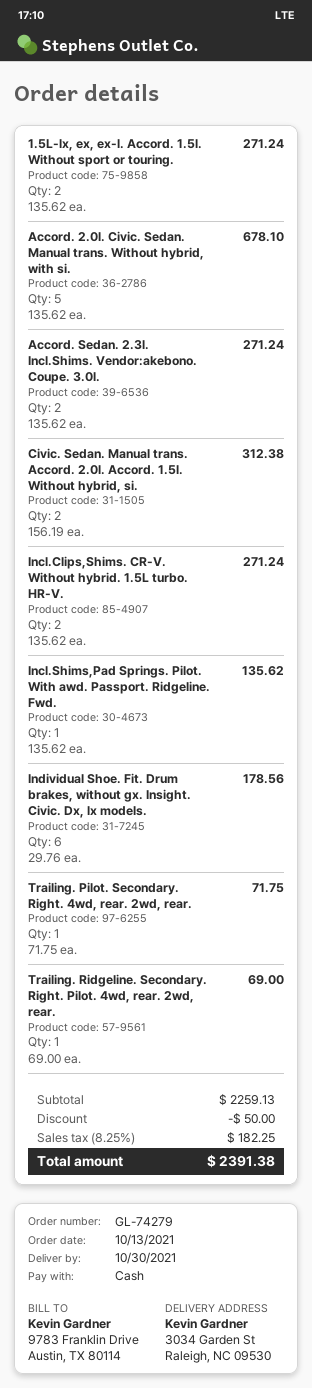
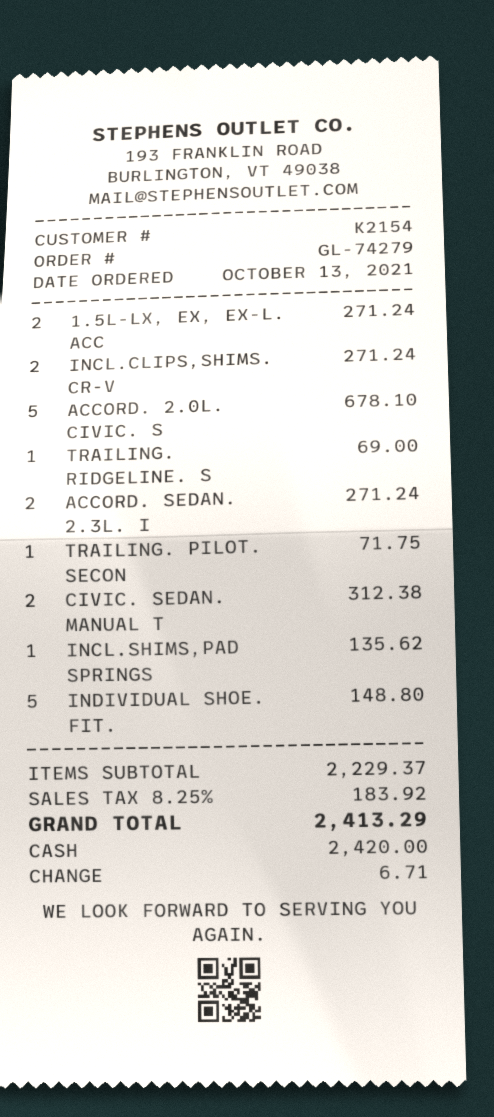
Individual Shoe. Fit. Drum brakes, without gx. Insight. Civic. Dx, lx models.: 6 for 178.56 -> 5 for 148.80
subtotal: 2259.13 -> 2229.37
discount: 50.00 -> none
tax: 8.25% = 182.25 -> 8.25% = 183.92
total: 2391.38 -> 2413.29

